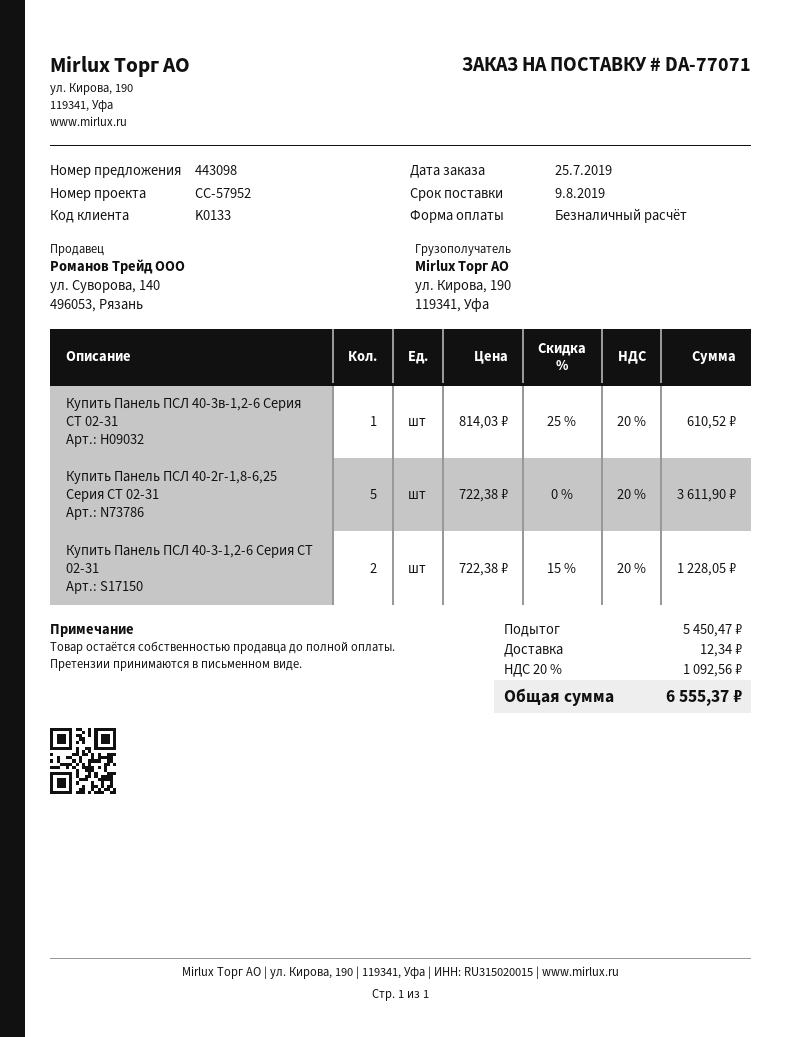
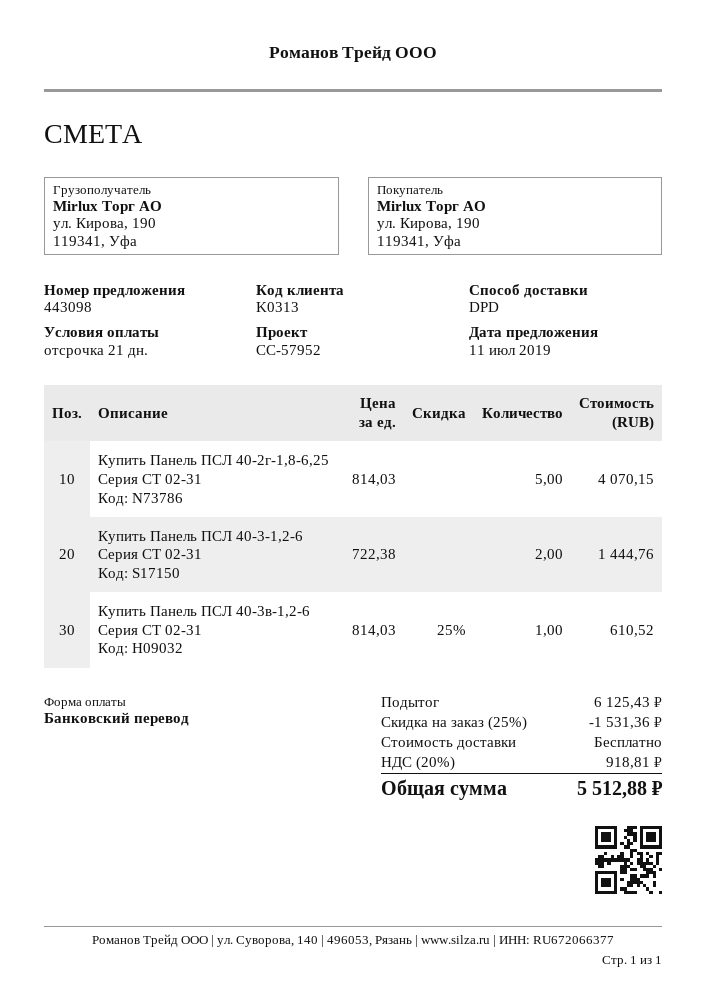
customer number: K0133 -> K0313
Купить Панель ПСЛ 40-2г-1,8-6,25 Серия СТ 02-31: 5 x 722.38 = 3611.90 -> 5 x 814.03 = 4070.15
Купить Панель ПСЛ 40-3-1,2-6 Серия СТ 02-31: 2 x 722.38 - 15% = 1228.05 -> 2 x 722.38 = 1444.76
subtotal: 5450.47 -> 6125.43
discount: none -> 25% = 1531.36
shipping: 12.34 -> 0.00
tax: 20% = 1092.56 -> 20% = 918.81
total: 6555.37 -> 5512.88

